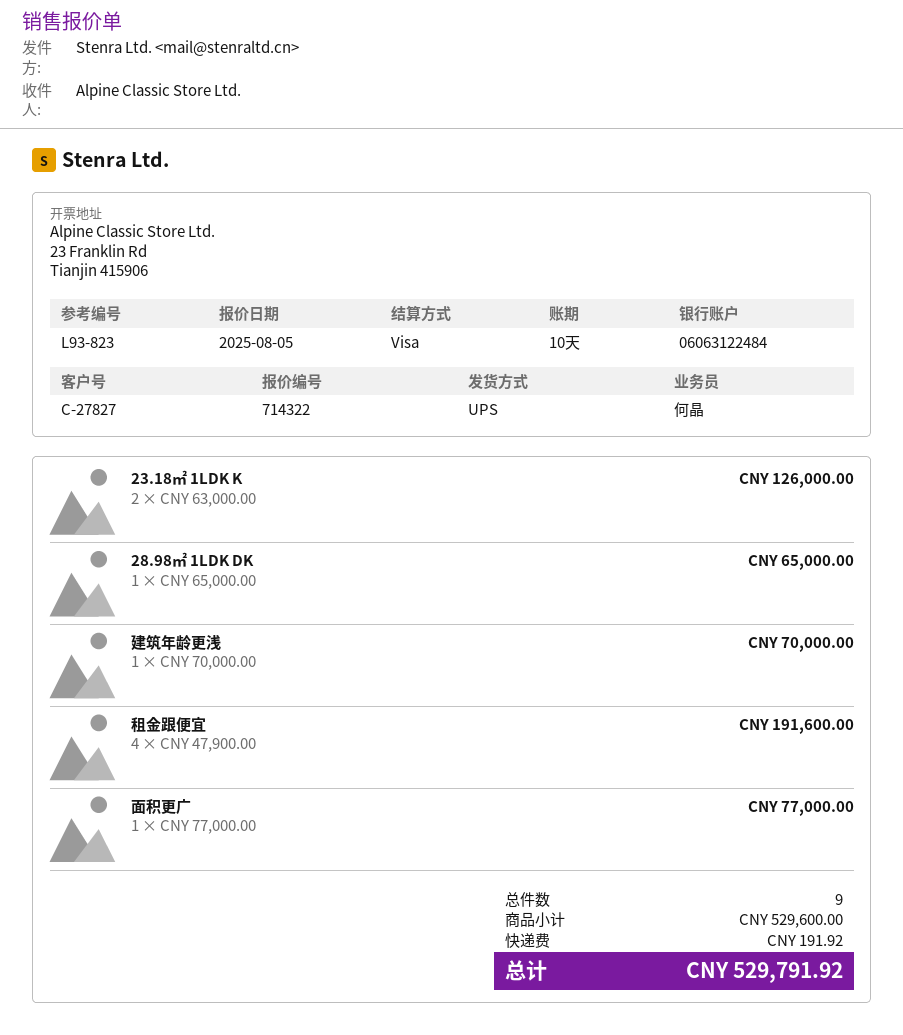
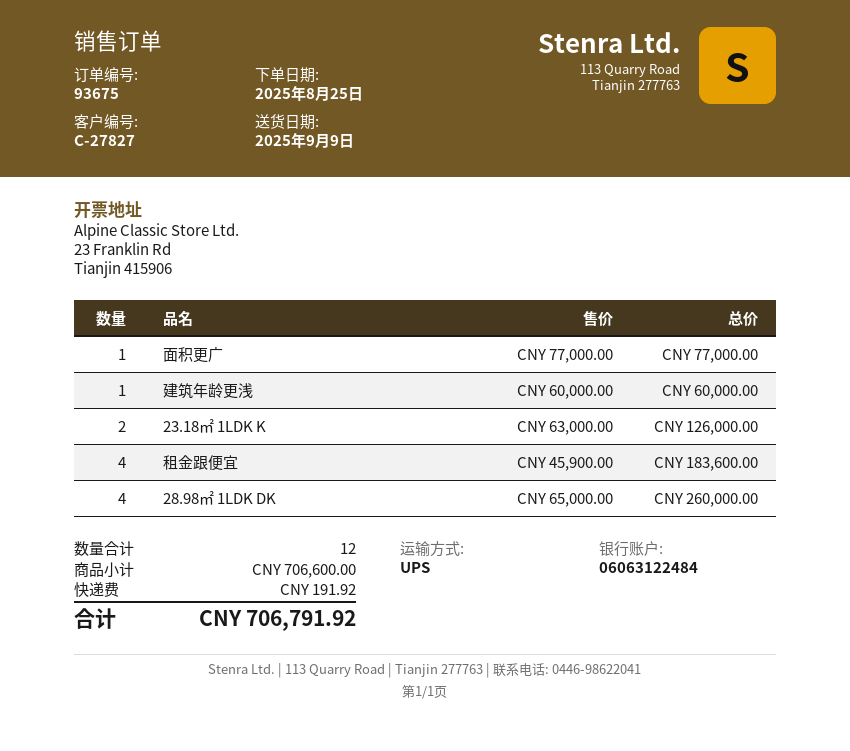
28.98㎡ 1LDK DK: 1 x 65000.00 = 65000.00 -> 4 x 65000.00 = 260000.00
建筑年龄更浅: 1 x 70000.00 = 70000.00 -> 1 x 60000.00 = 60000.00
租金跟便宜: 4 x 47900.00 = 191600.00 -> 4 x 45900.00 = 183600.00
total quantity: 9 -> 12
subtotal: 529600.00 -> 706600.00
total: 529791.92 -> 706791.92

